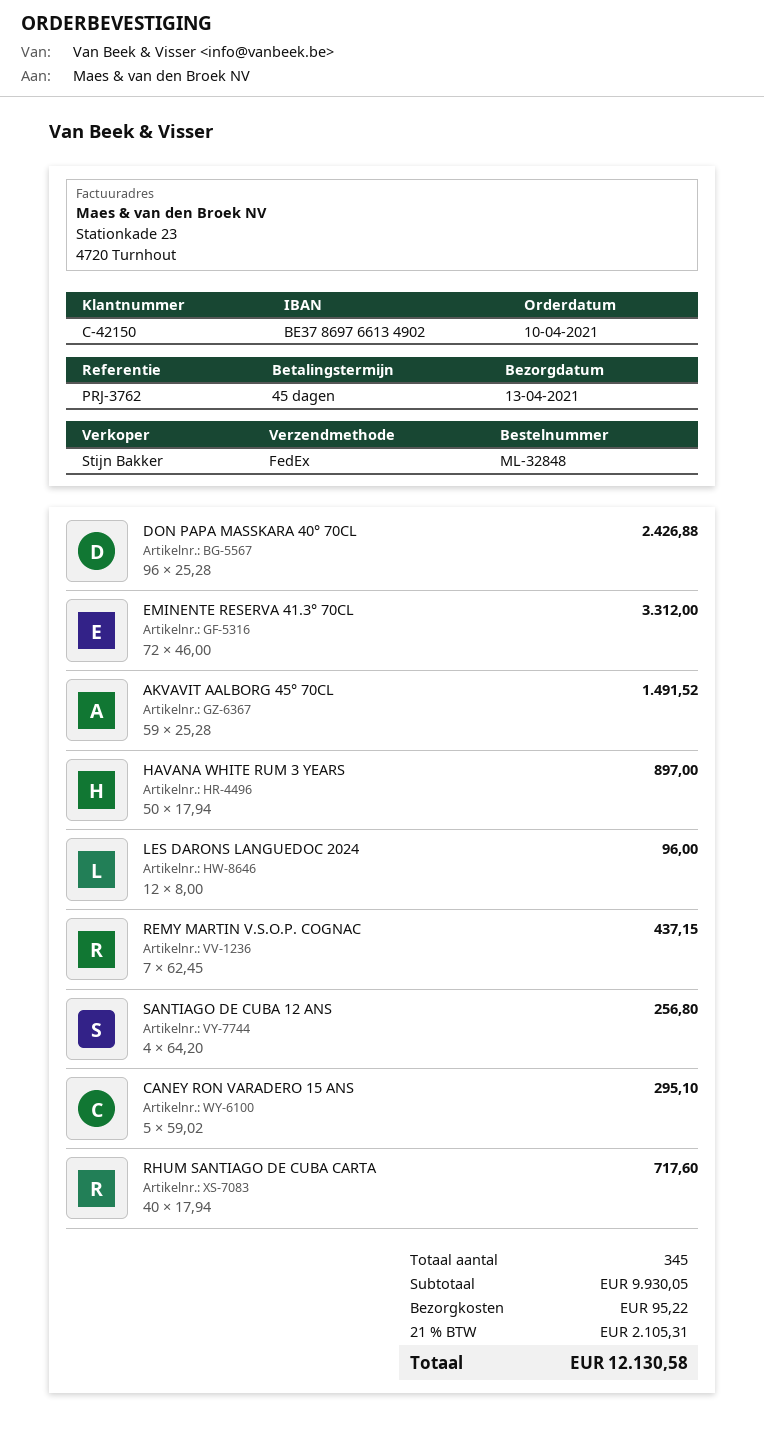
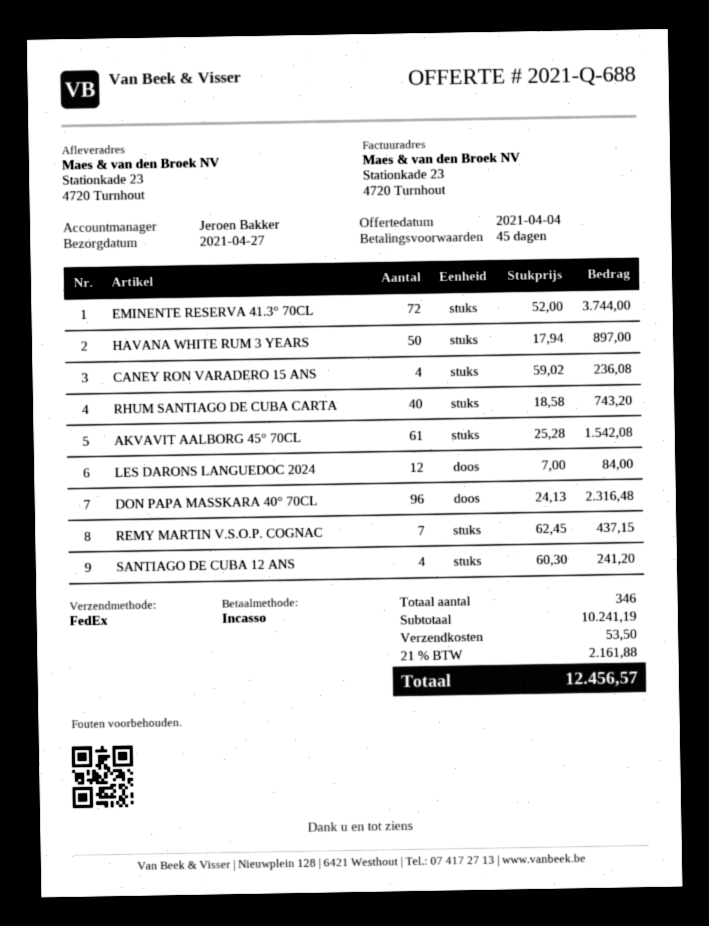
delivery date: 2021-04-13 -> 2021-04-27
sales rep: Stijn Bakker -> Jeroen Bakker
DON PAPA MASSKARA 40° 70CL: 96 x 25.28 = 2426.88 -> 96 x 24.13 = 2316.48
EMINENTE RESERVA 41.3° 70CL: 72 x 46.00 = 3312.00 -> 72 x 52.00 = 3744.00
AKVAVIT AALBORG 45° 70CL: 59 x 25.28 = 1491.52 -> 61 x 25.28 = 1542.08
LES DARONS LANGUEDOC 2024: 12 x 8.00 = 96.00 -> 12 x 7.00 = 84.00
SANTIAGO DE CUBA 12 ANS: 4 x 64.20 = 256.80 -> 4 x 60.30 = 241.20
CANEY RON VARADERO 15 ANS: 5 x 59.02 = 295.10 -> 4 x 59.02 = 236.08
RHUM SANTIAGO DE CUBA CARTA: 40 x 17.94 = 717.60 -> 40 x 18.58 = 743.20
total quantity: 345 -> 346
subtotal: 9930.05 -> 10241.19
shipping: 95.22 -> 53.50
tax: 21% = 2105.31 -> 21% = 2161.88
total: 12130.58 -> 12456.57

